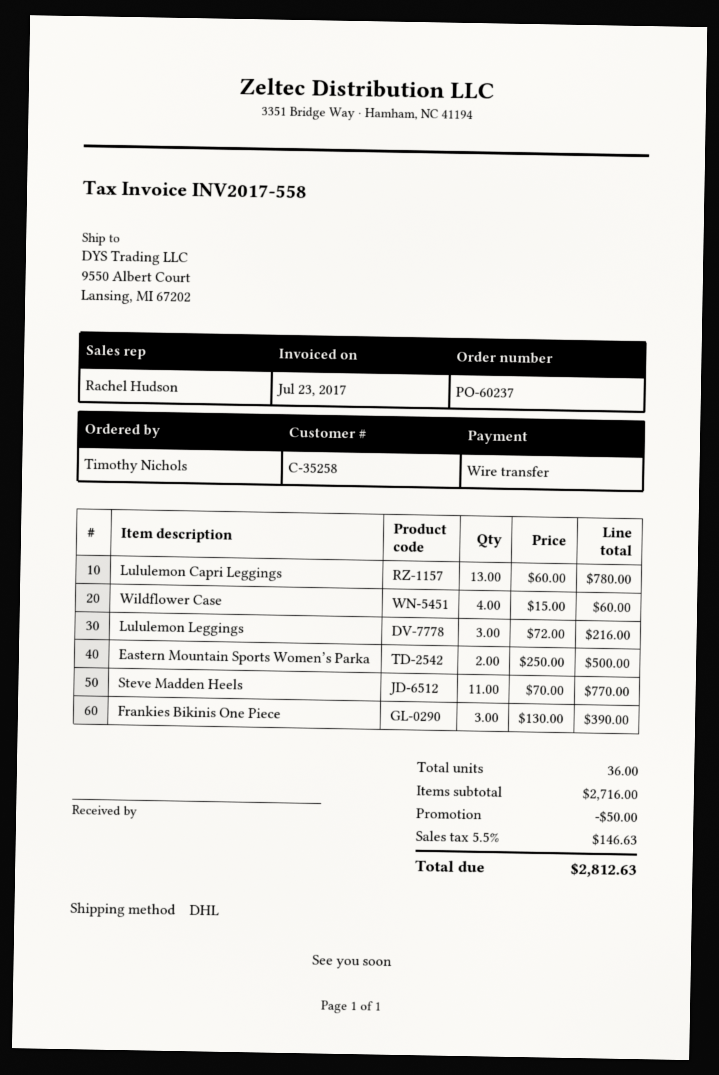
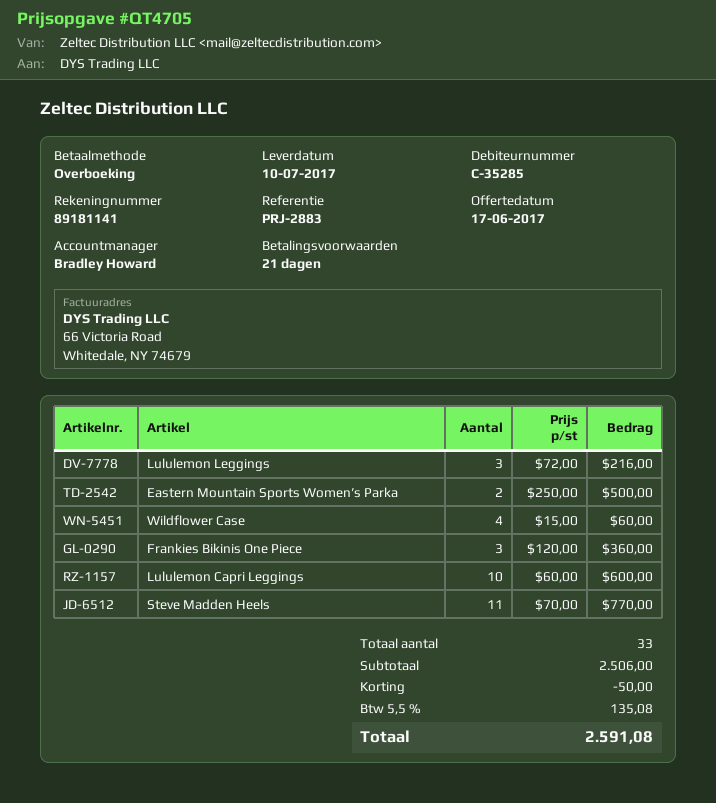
customer number: C-35258 -> C-35285
sales rep: Rachel Hudson -> Bradley Howard
Lululemon Capri Leggings: 13 x 60.00 = 780.00 -> 10 x 60.00 = 600.00
Frankies Bikinis One Piece: 3 x 130.00 = 390.00 -> 3 x 120.00 = 360.00
total quantity: 36 -> 33
subtotal: 2716.00 -> 2506.00
tax: 5.5% = 146.63 -> 5.5% = 135.08
total: 2812.63 -> 2591.08

